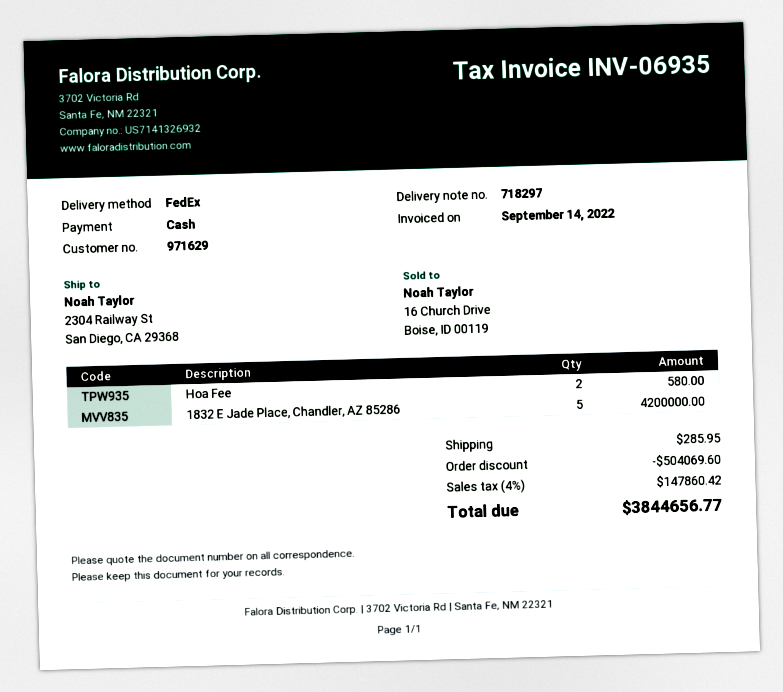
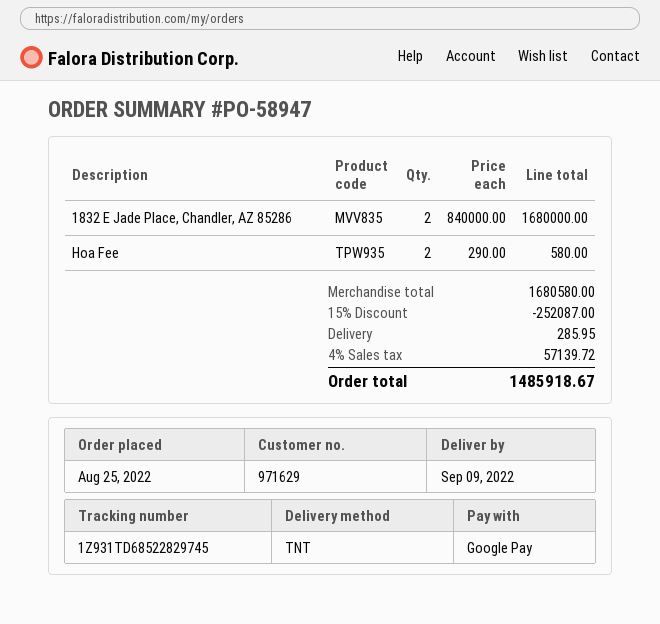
payment method: cash -> Google Pay
shipping method: FedEx -> TNT
1832 E Jade Place, Chandler, AZ 85286: 5 for 4200000.00 -> 2 for 1680000.00
discount: 504069.60 -> 252087.00
tax: 4% = 147860.42 -> 4% = 57139.72
total: 3844656.77 -> 1485918.67

